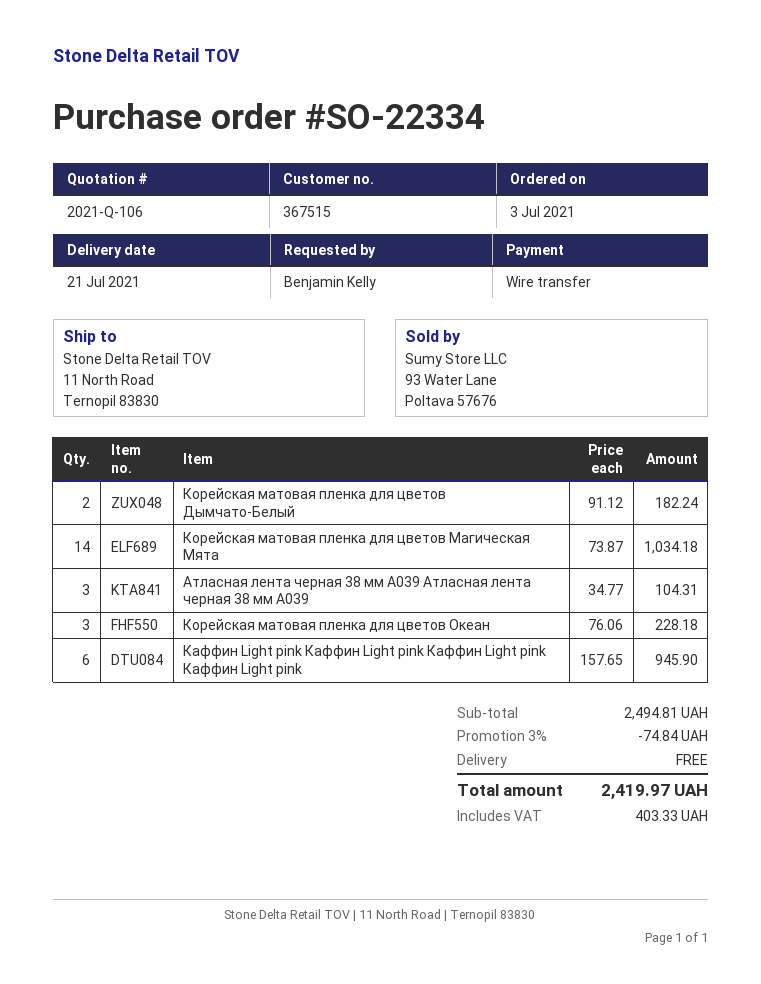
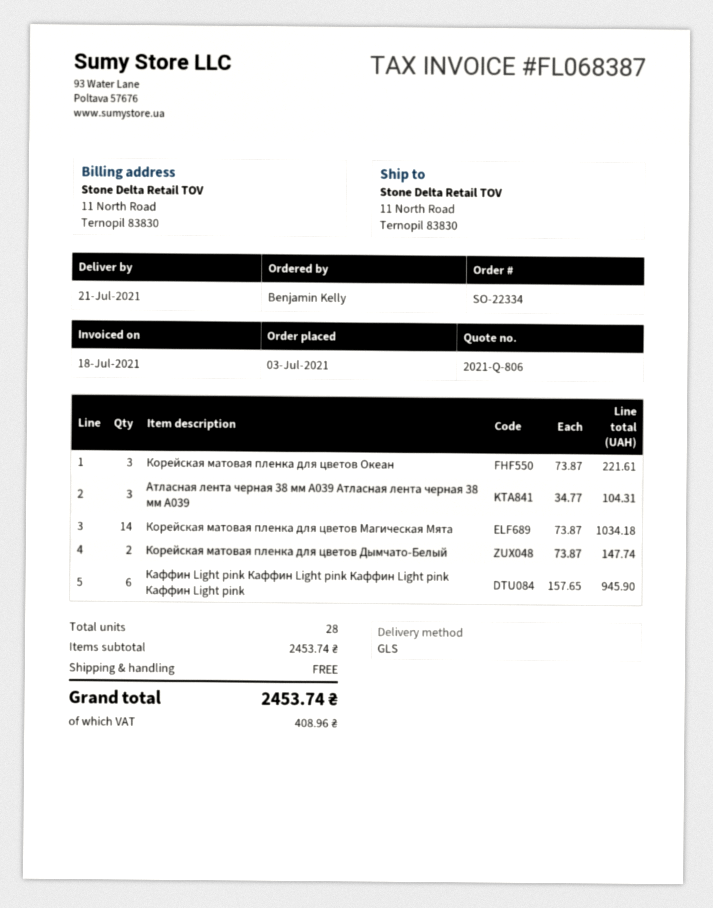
quote number: 2021-Q-106 -> 2021-Q-806
Корейская матовая пленка для цветов Дымчато-Белый: 2 x 91.12 = 182.24 -> 2 x 73.87 = 147.74
Корейская матовая пленка для цветов Океан: 3 x 76.06 = 228.18 -> 3 x 73.87 = 221.61
subtotal: 2494.81 -> 2453.74
discount: 3% = 74.84 -> none
tax: 403.33 -> 408.96
total: 2419.97 -> 2453.74

